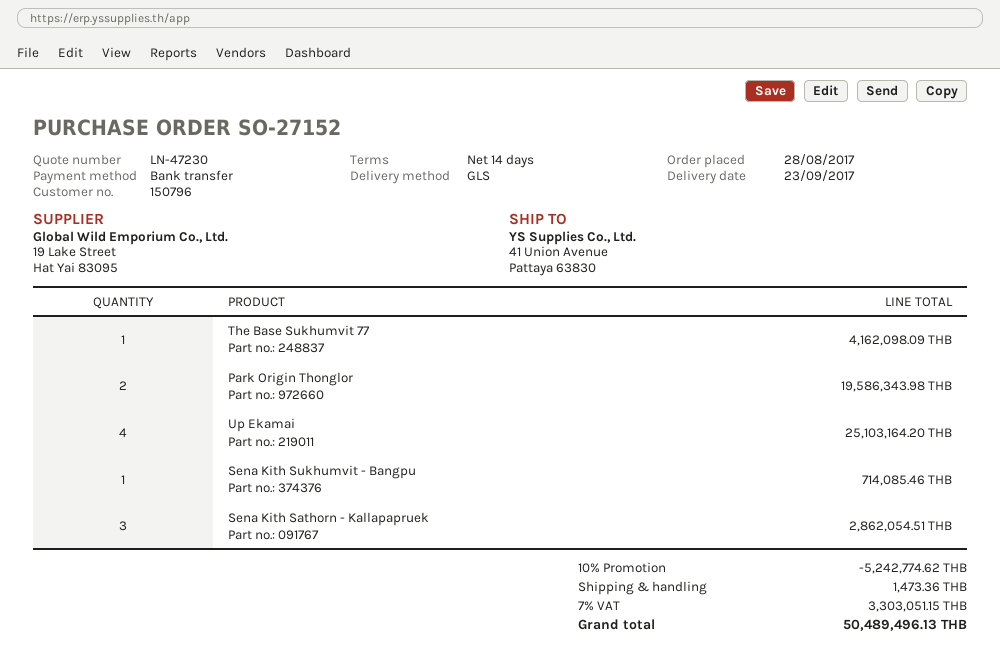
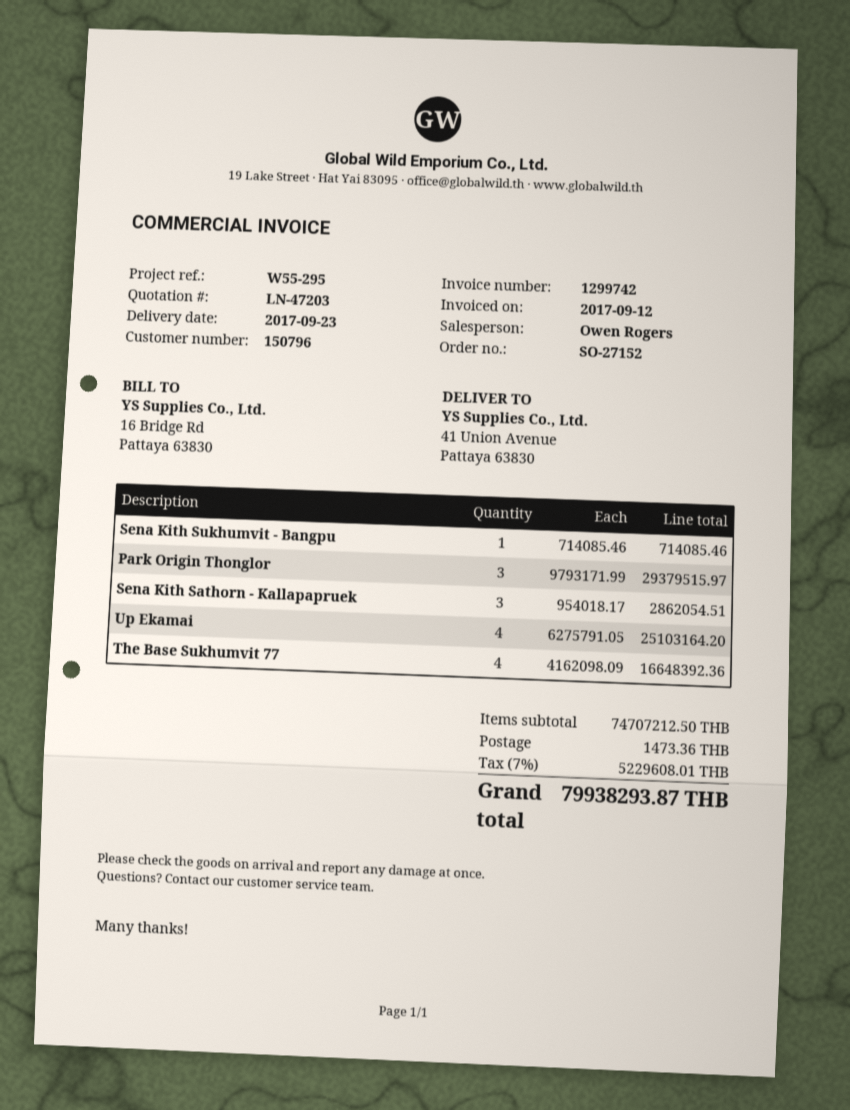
quote number: LN-47230 -> LN-47203
The Base Sukhumvit 77: 1 for 4162098.09 -> 4 for 16648392.36
Park Origin Thonglor: 2 for 19586343.98 -> 3 for 29379515.97
discount: 10% = 5242774.62 -> none
tax: 7% = 3303051.15 -> 7% = 5229608.01
total: 50489496.13 -> 79938293.87

